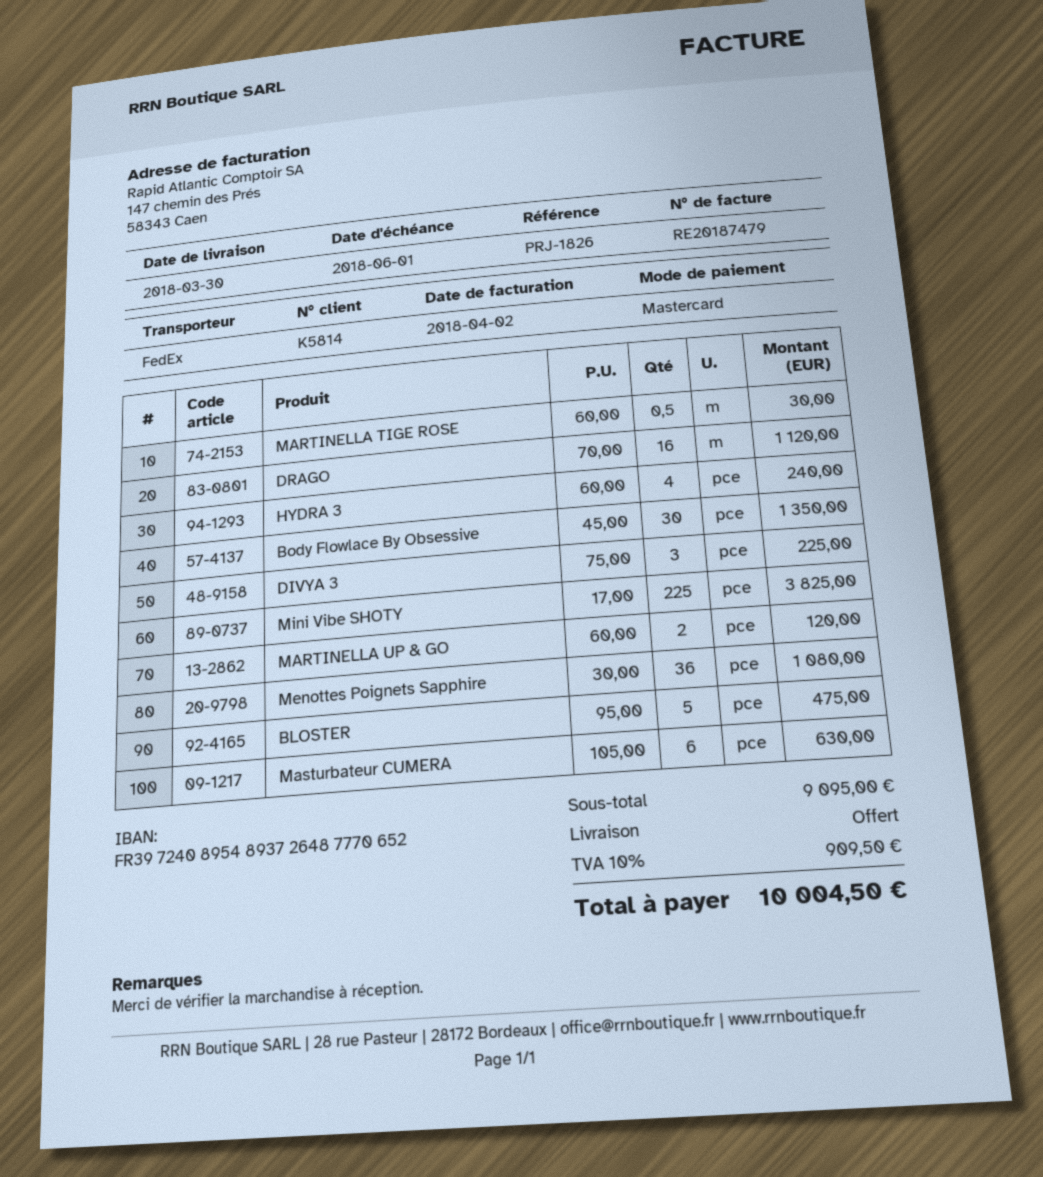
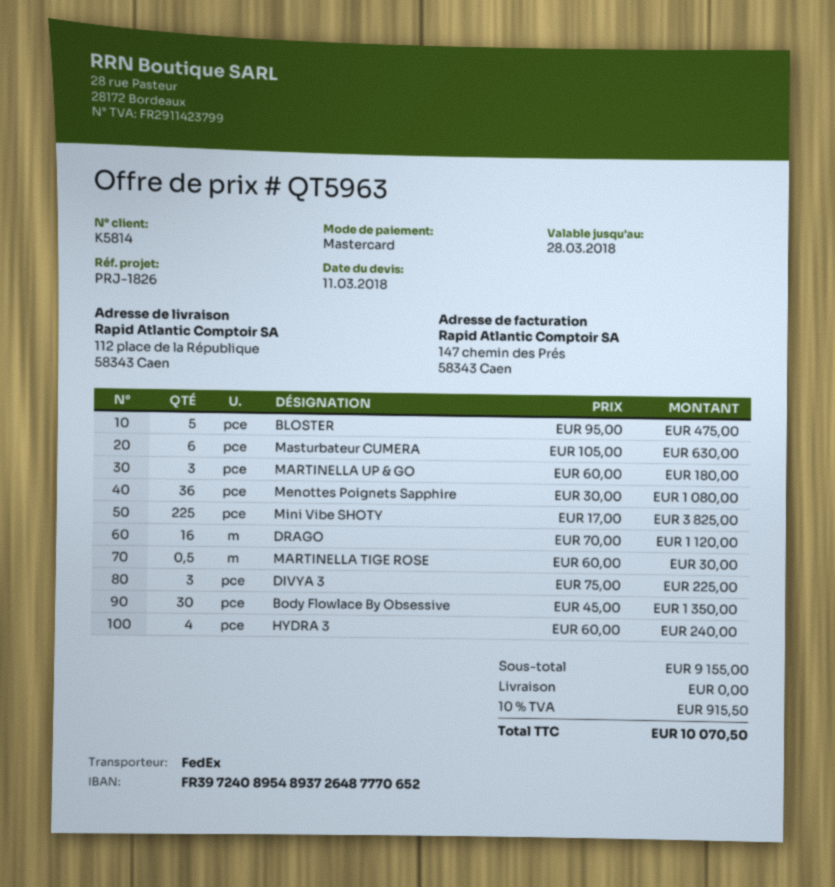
MARTINELLA UP & GO: 2 x 60.00 = 120.00 -> 3 x 60.00 = 180.00
subtotal: 9095.00 -> 9155.00
tax: 10% = 909.50 -> 10% = 915.50
total: 10004.50 -> 10070.50

